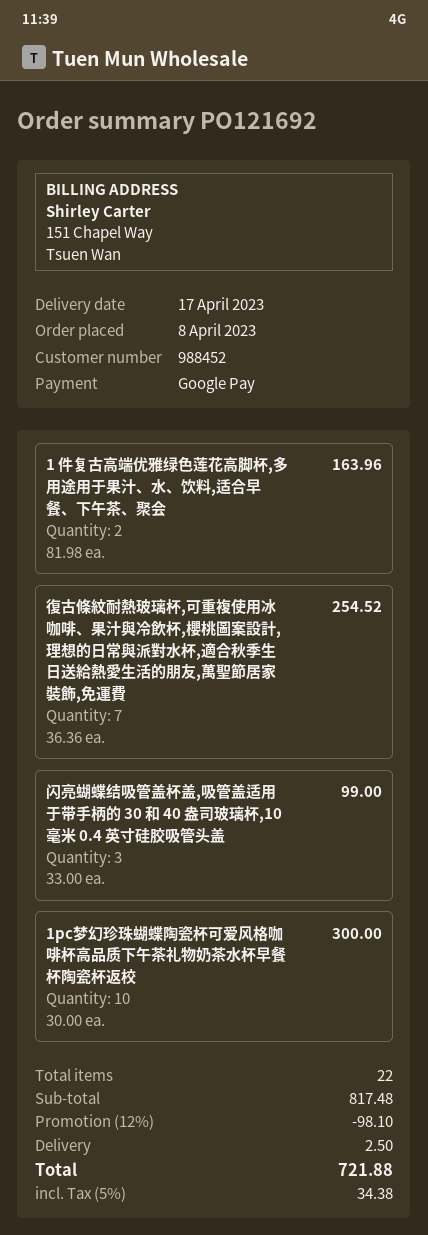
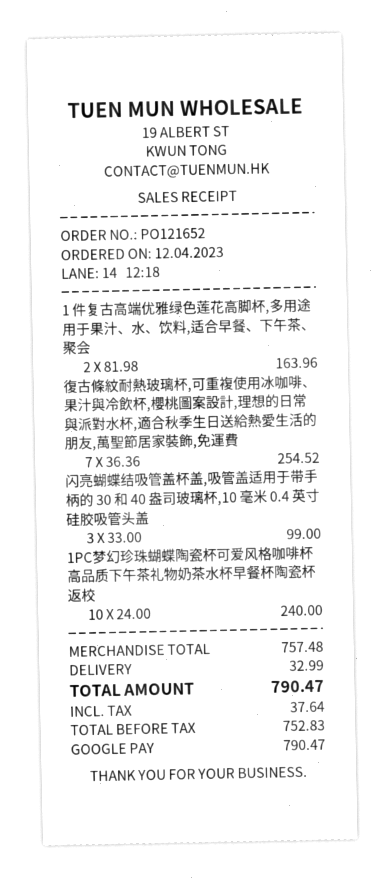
order number: PO121692 -> PO121652
order date: 2023-04-08 -> 2023-04-12
1pc梦幻珍珠蝴蝶陶瓷杯可爱风格咖啡杯高品质下午茶礼物奶茶水杯早餐杯陶瓷杯返校: 10 x 30.00 = 300.00 -> 10 x 24.00 = 240.00
subtotal: 817.48 -> 757.48
discount: 12% = 98.10 -> none
shipping: 2.50 -> 32.99
tax: 34.38 -> 37.64
total: 721.88 -> 790.47

